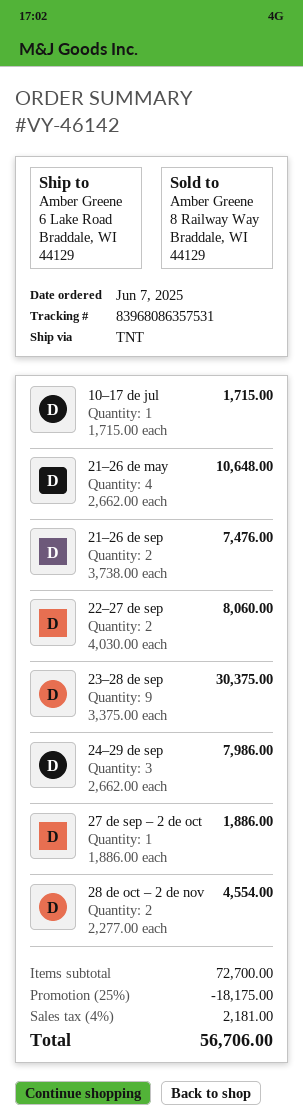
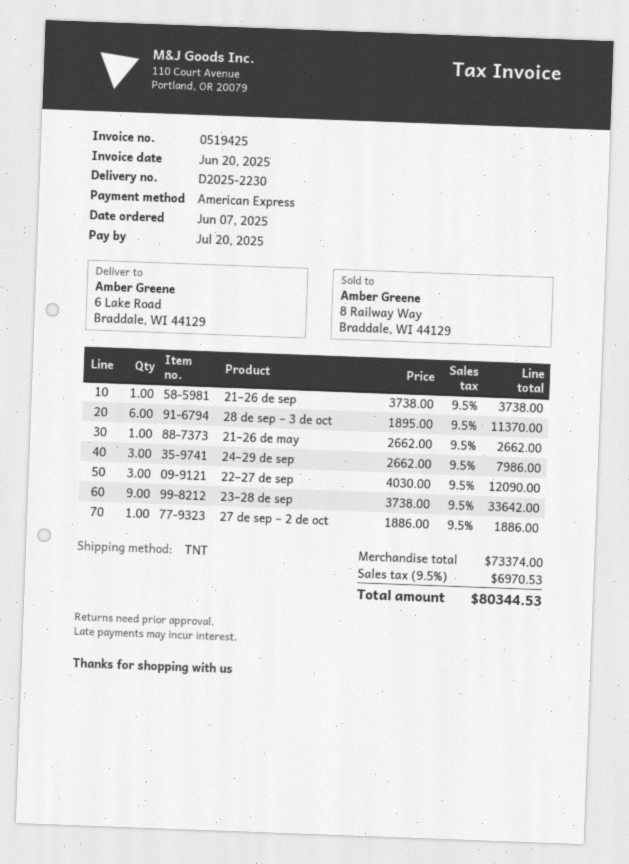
10–17 de jul: 1 x 1715.00 = 1715.00 -> none
21–26 de may: 4 x 2662.00 = 10648.00 -> 1 x 2662.00 = 2662.00
21–26 de sep: 2 x 3738.00 = 7476.00 -> 1 x 3738.00 = 3738.00
22–27 de sep: 2 x 4030.00 = 8060.00 -> 3 x 4030.00 = 12090.00
23–28 de sep: 9 x 3375.00 = 30375.00 -> 9 x 3738.00 = 33642.00
28 de oct – 2 de nov: 2 x 2277.00 = 4554.00 -> none
28 de sep – 3 de oct: none -> 6 x 1895.00 = 11370.00
subtotal: 72700.00 -> 73374.00
discount: 25% = 18175.00 -> none
tax: 4% = 2181.00 -> 9.5% = 6970.53
total: 56706.00 -> 80344.53

